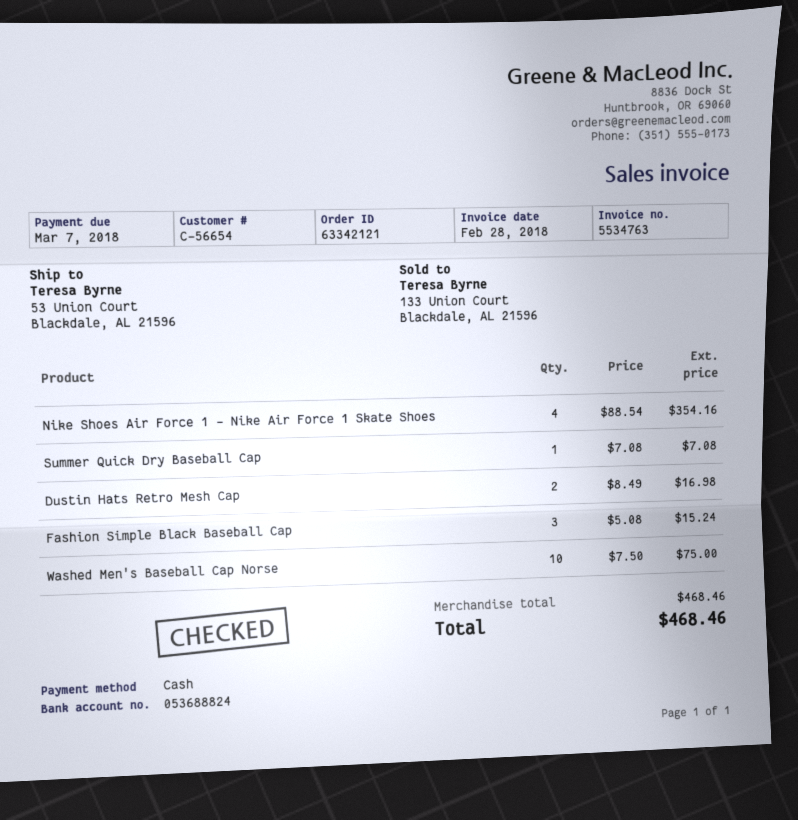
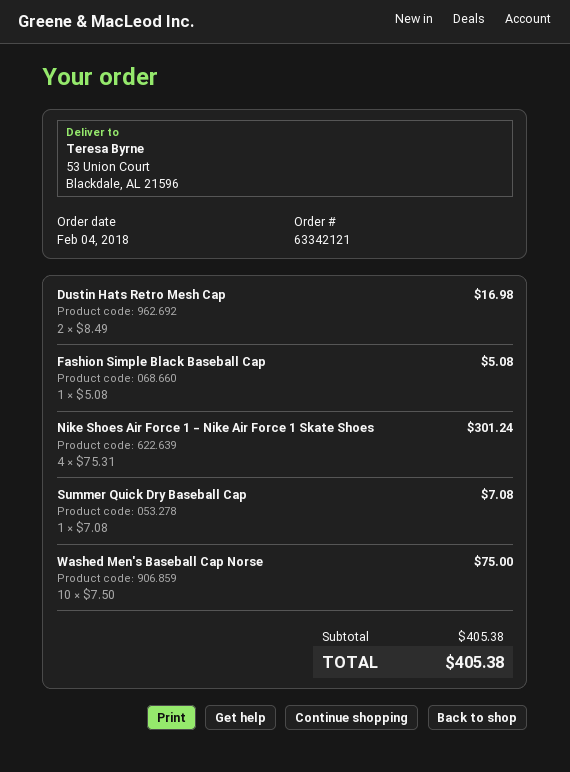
Nike Shoes Air Force 1 - Nike Air Force 1 Skate Shoes: 4 x 88.54 = 354.16 -> 4 x 75.31 = 301.24
Fashion Simple Black Baseball Cap: 3 x 5.08 = 15.24 -> 1 x 5.08 = 5.08
subtotal: 468.46 -> 405.38
total: 468.46 -> 405.38

